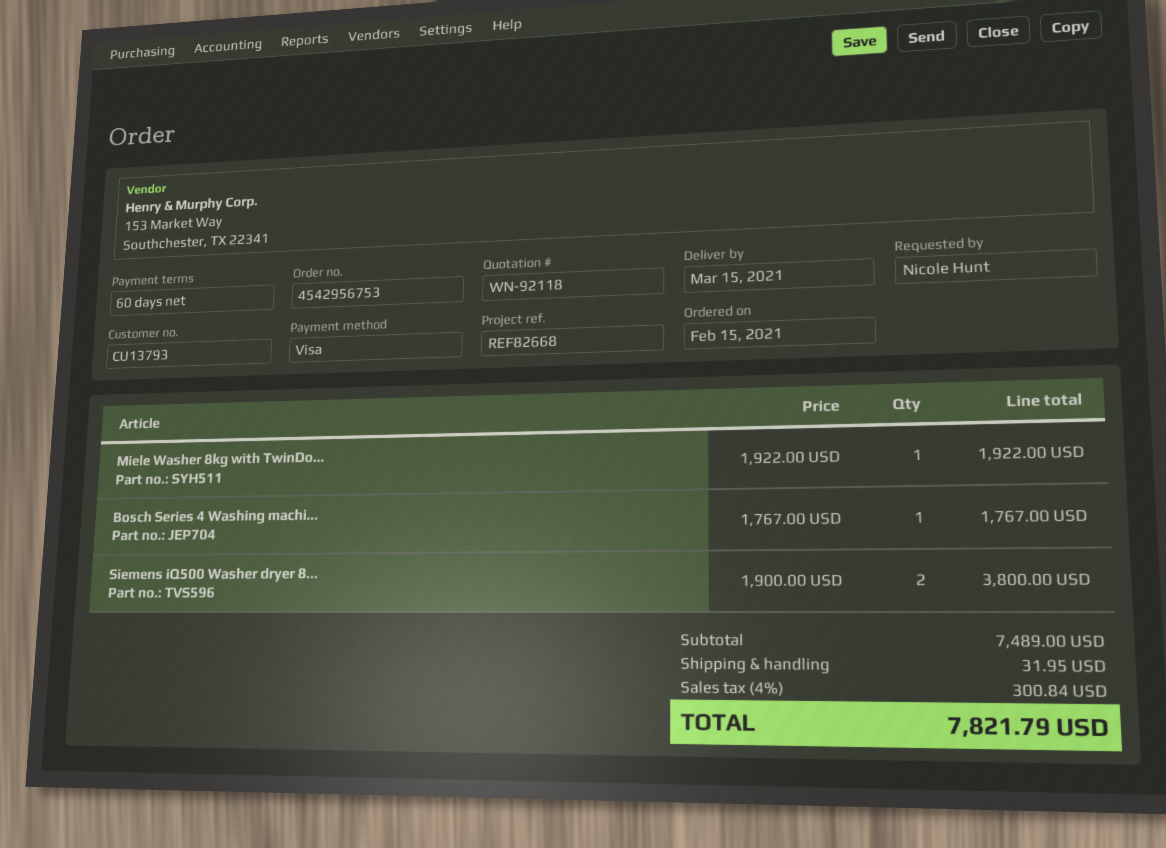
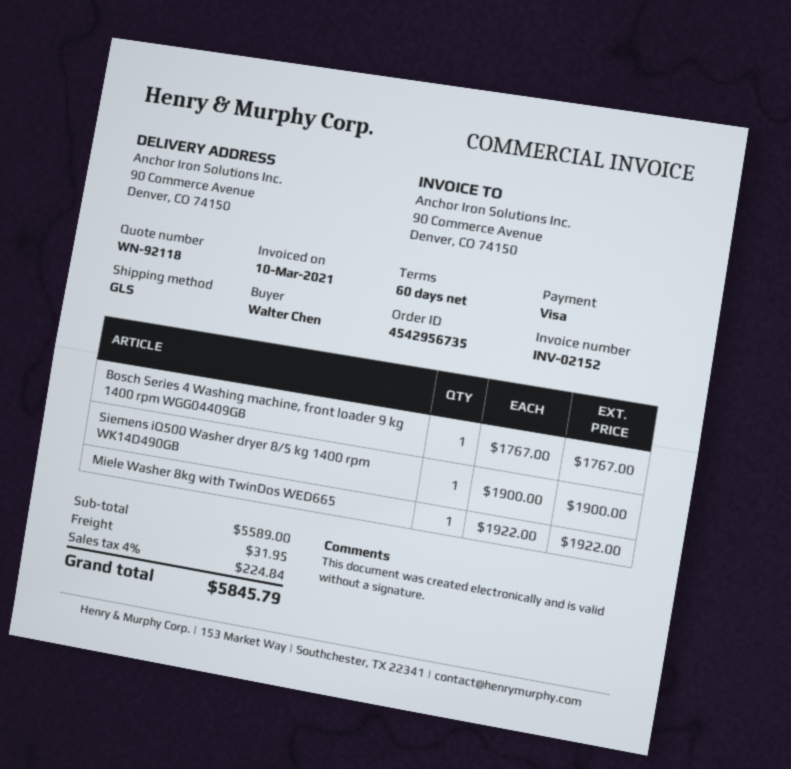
order number: 4542956753 -> 4542956735
ordered by: Nicole Hunt -> Walter Chen
Siemens iQ500 Washer dryer 8...: 2 x 1900.00 = 3800.00 -> 1 x 1900.00 = 1900.00
subtotal: 7489.00 -> 5589.00
tax: 4% = 300.84 -> 4% = 224.84
total: 7821.79 -> 5845.79

